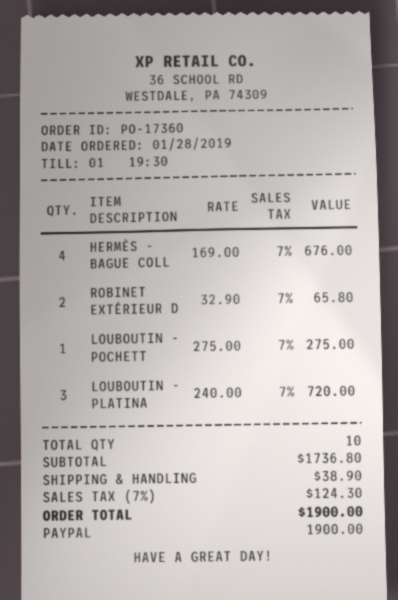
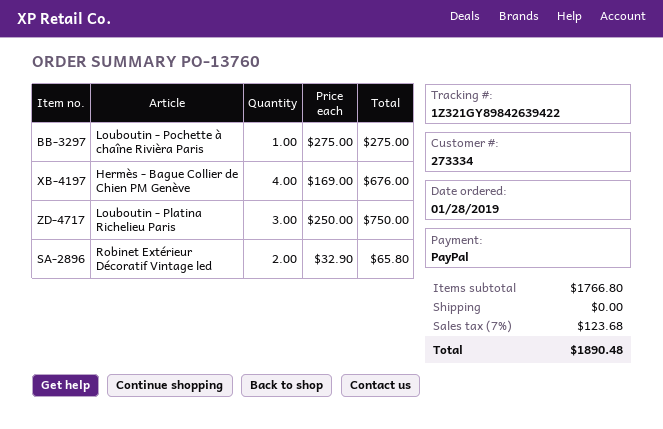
order number: PO-17360 -> PO-13760
LOUBOUTIN - PLATINA: 3 x 240.00 = 720.00 -> 3 x 250.00 = 750.00
subtotal: 1736.80 -> 1766.80
shipping: 38.90 -> 0.00
tax: 7% = 124.30 -> 7% = 123.68
total: 1900.00 -> 1890.48

